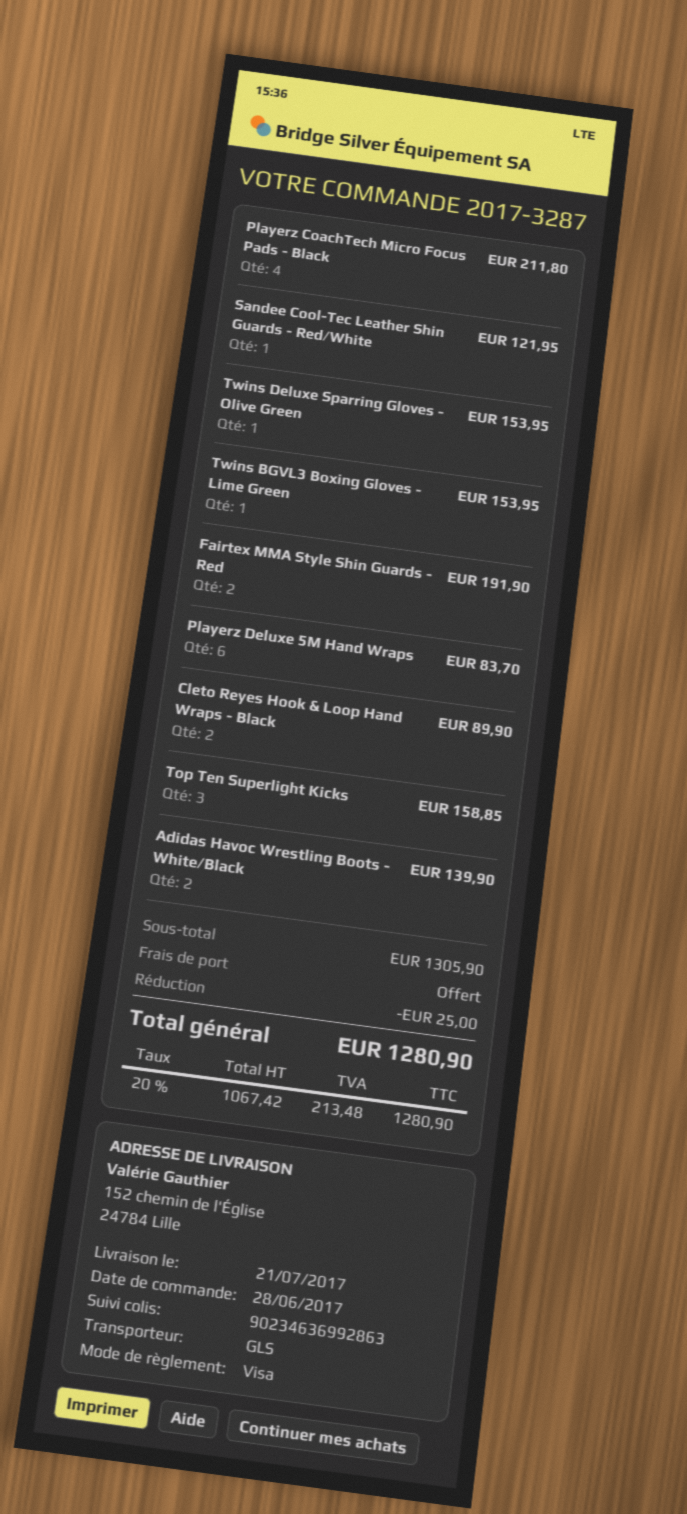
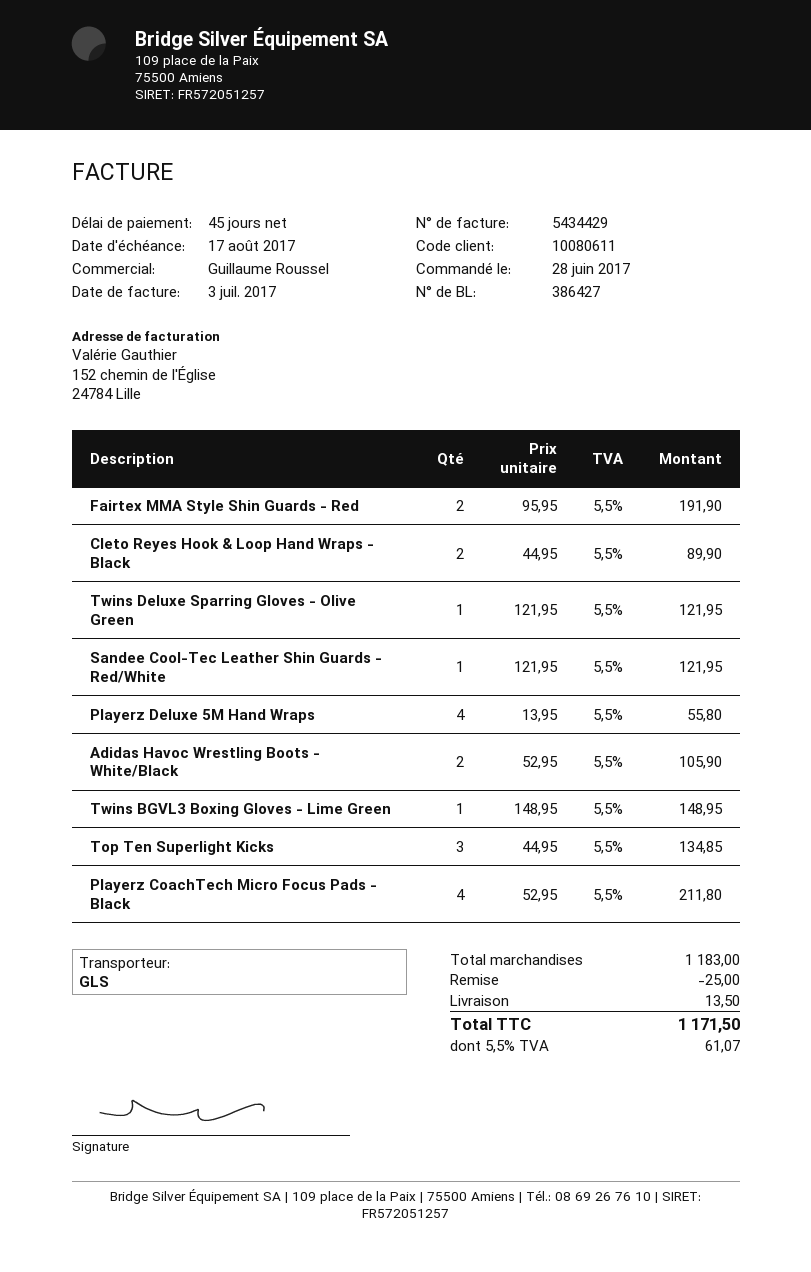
Twins Deluxe Sparring Gloves - Olive Green: 1 for 153.95 -> 1 for 121.95
Twins BGVL3 Boxing Gloves - Lime Green: 1 for 153.95 -> 1 for 148.95
Playerz Deluxe 5M Hand Wraps: 6 for 83.70 -> 4 for 55.80
Top Ten Superlight Kicks: 3 for 158.85 -> 3 for 134.85
Adidas Havoc Wrestling Boots - White/Black: 2 for 139.90 -> 2 for 105.90
subtotal: 1305.90 -> 1183.00
shipping: 0.00 -> 13.50
tax: 20% = 213.48 -> 5.5% = 61.07
total: 1280.90 -> 1171.50

